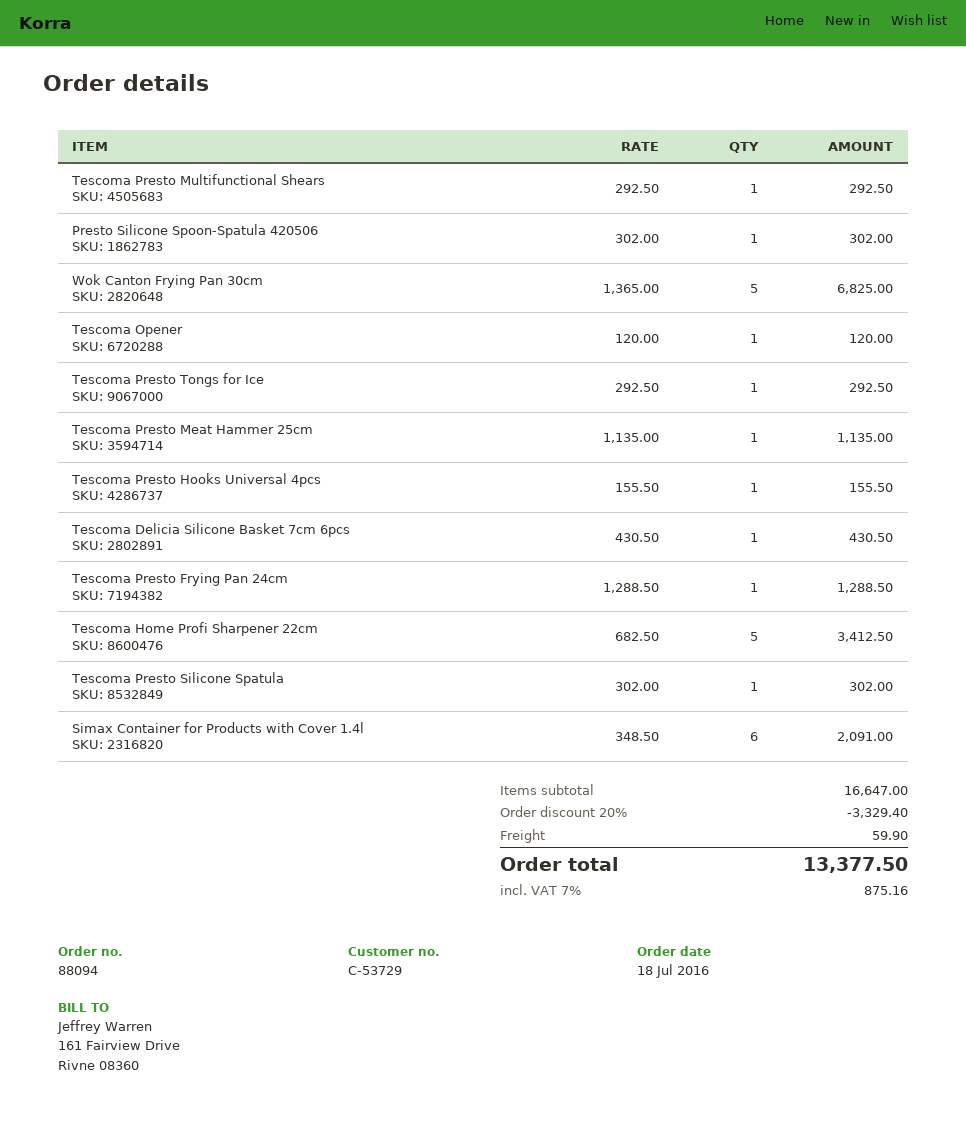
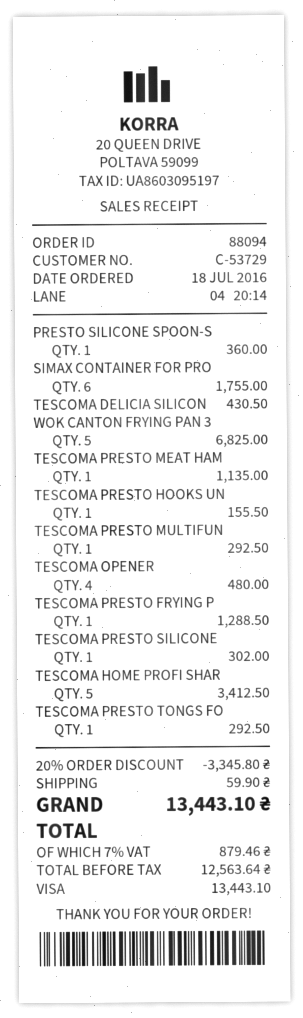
Presto Silicone Spoon-Spatula 420506: 1 for 302.00 -> 1 for 360.00
Tescoma Opener: 1 for 120.00 -> 4 for 480.00
Simax Container for Products with Cover 1.4l: 6 for 2091.00 -> 6 for 1755.00
discount: 20% = 3329.40 -> 20% = 3345.80
tax: 7% = 875.16 -> 7% = 879.46
total: 13377.50 -> 13443.10

